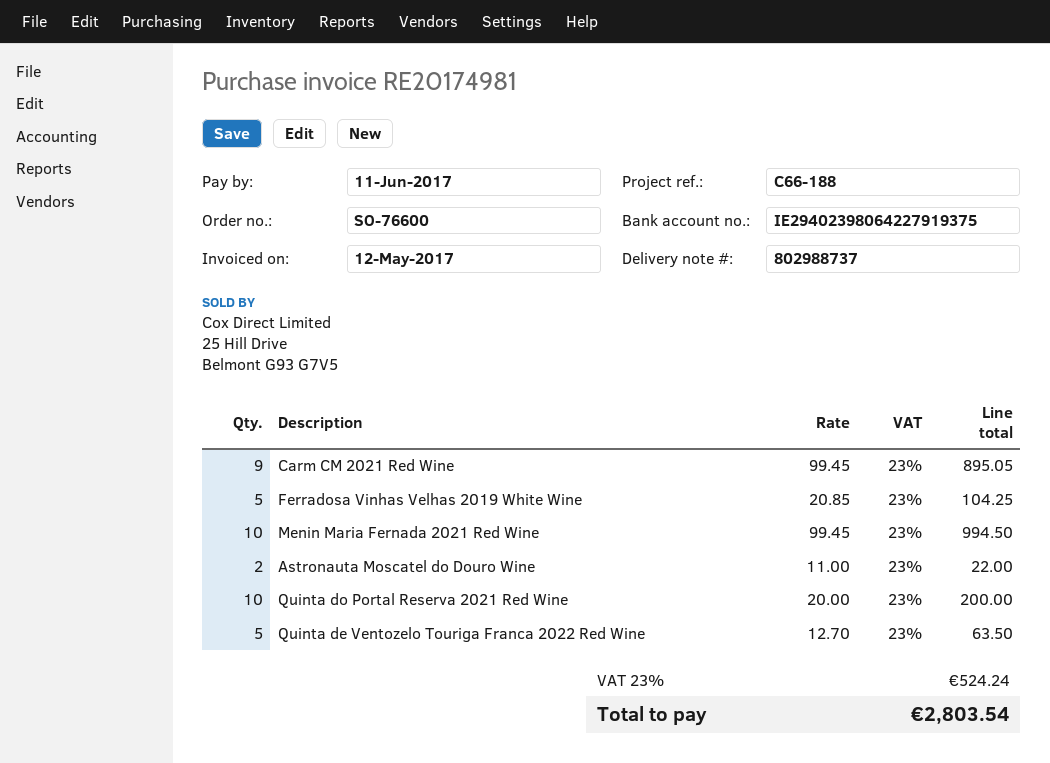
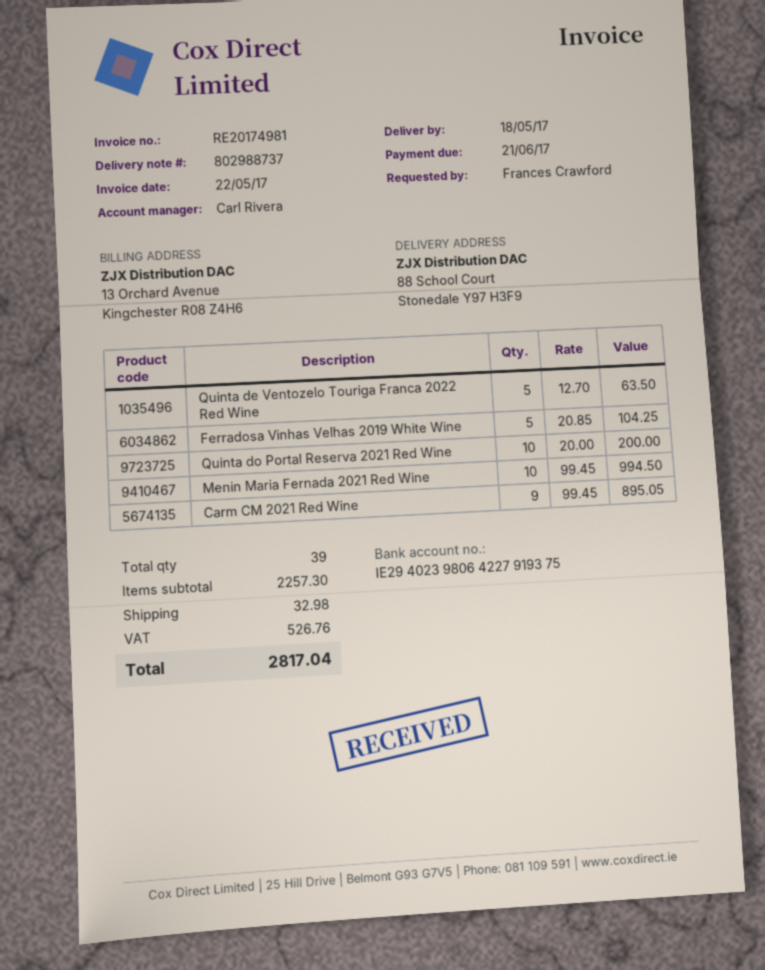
invoice date: 2017-05-12 -> 2017-05-22
due date: 2017-06-11 -> 2017-06-21
Astronauta Moscatel do Douro Wine: 2 x 11.00 = 22.00 -> none
shipping: none -> 32.98
tax: 524.24 -> 526.76
total: 2803.54 -> 2817.04

